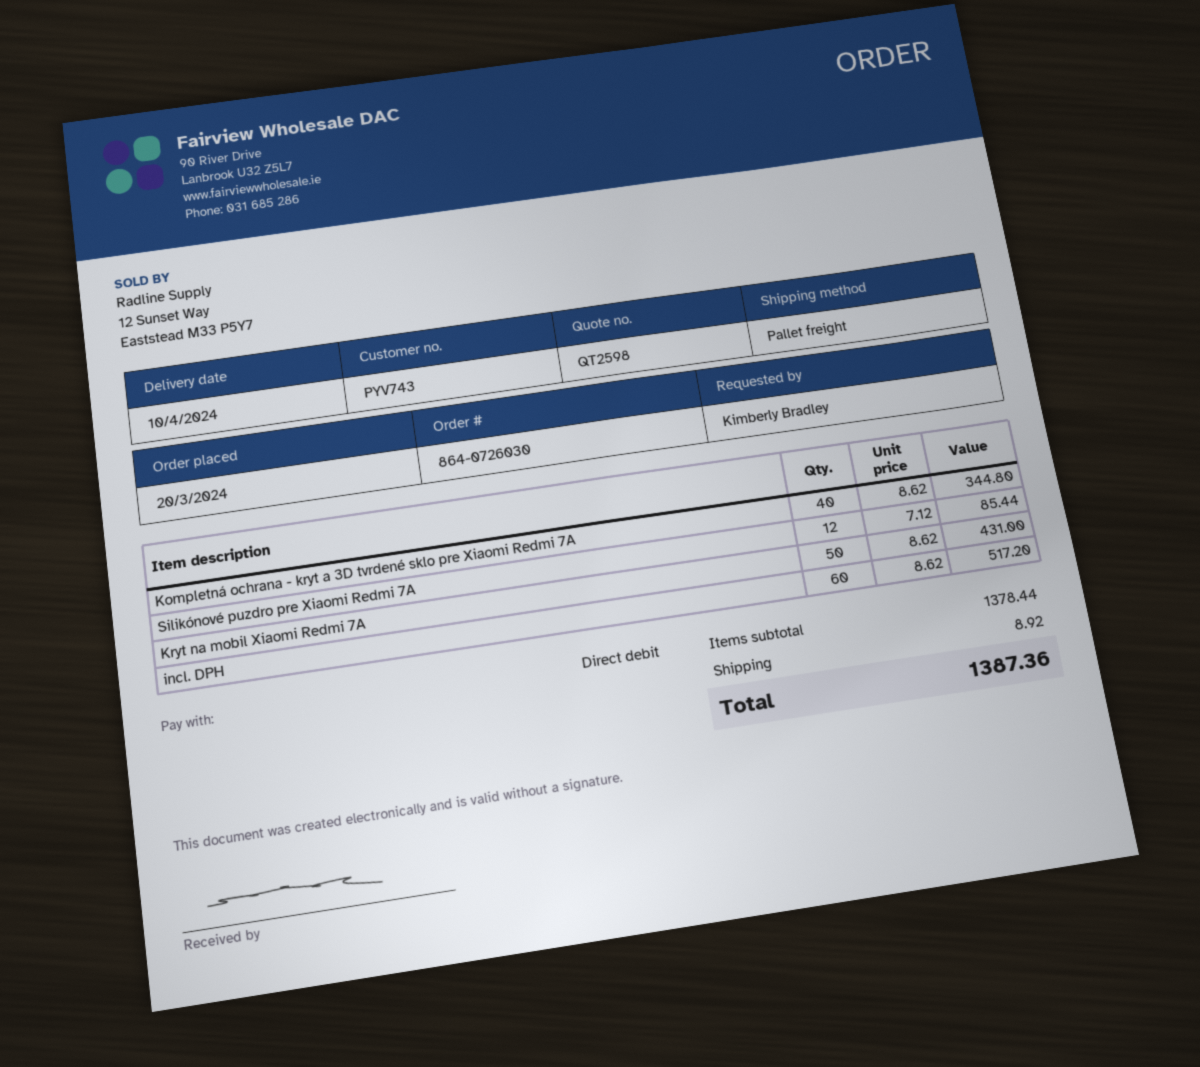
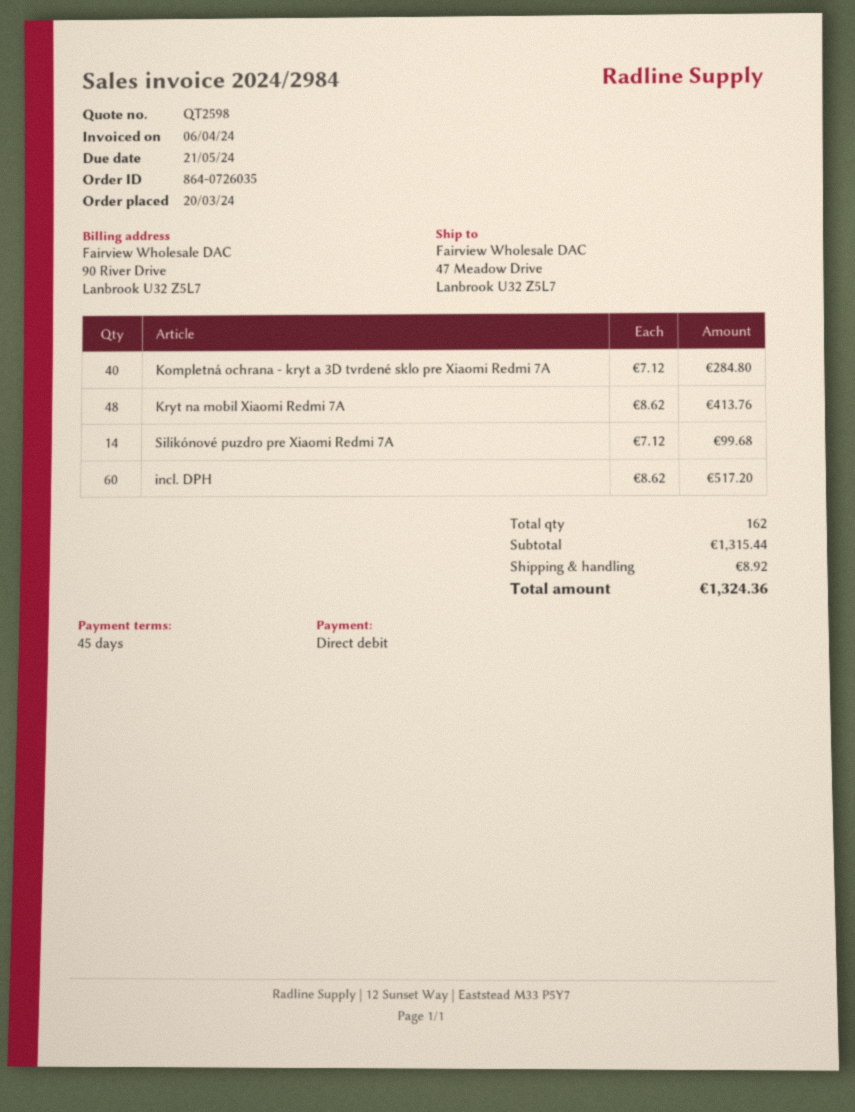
order number: 864-0726030 -> 864-0726035
Kompletná ochrana - kryt a 3D tvrdené sklo pre Xiaomi Redmi 7A: 40 x 8.62 = 344.80 -> 40 x 7.12 = 284.80
Silikónové puzdro pre Xiaomi Redmi 7A: 12 x 7.12 = 85.44 -> 14 x 7.12 = 99.68
Kryt na mobil Xiaomi Redmi 7A: 50 x 8.62 = 431.00 -> 48 x 8.62 = 413.76
subtotal: 1378.44 -> 1315.44
total: 1387.36 -> 1324.36

